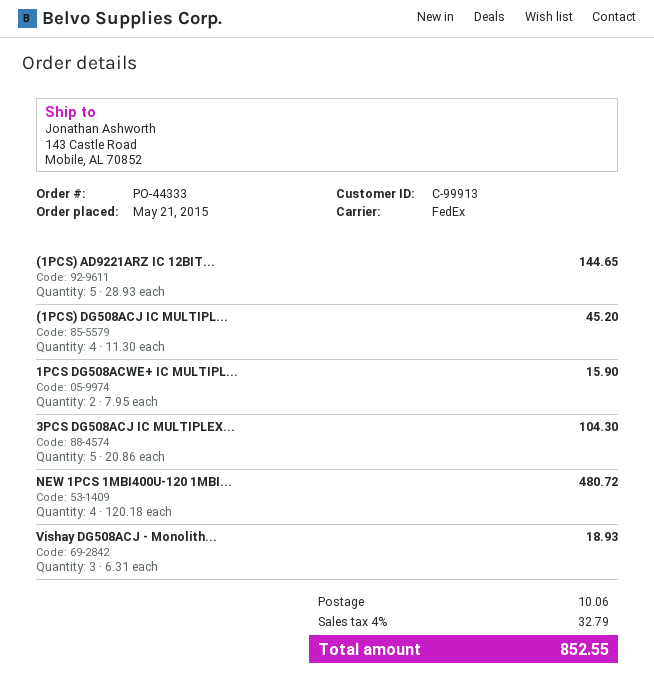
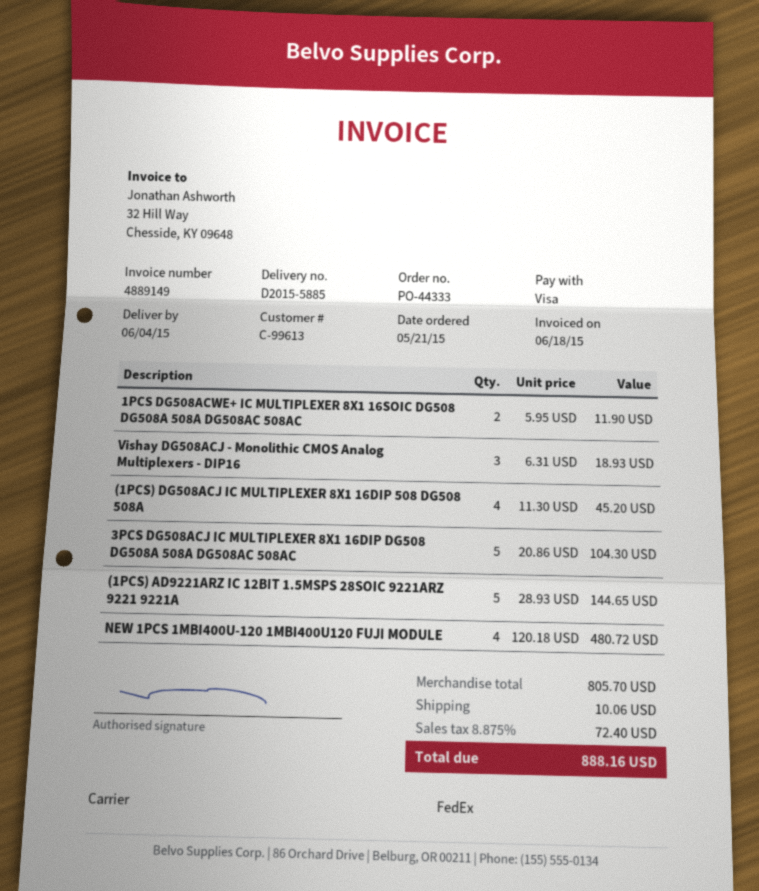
customer number: C-99913 -> C-99613
1PCS DG508ACWE+ IC MULTIPL...: 2 x 7.95 = 15.90 -> 2 x 5.95 = 11.90
tax: 4% = 32.79 -> 8.875% = 72.40
total: 852.55 -> 888.16

